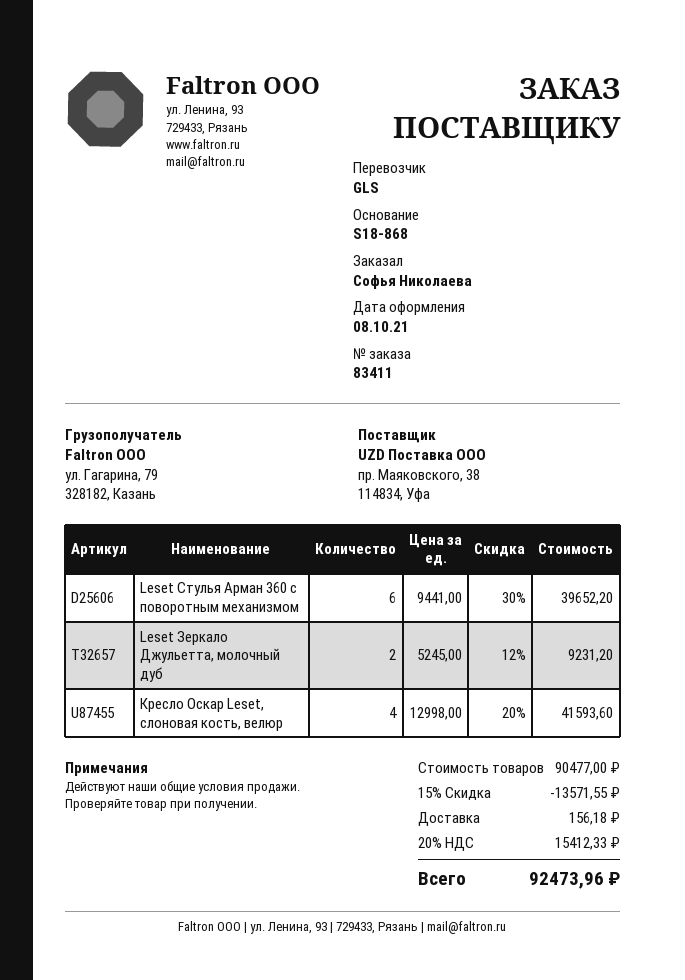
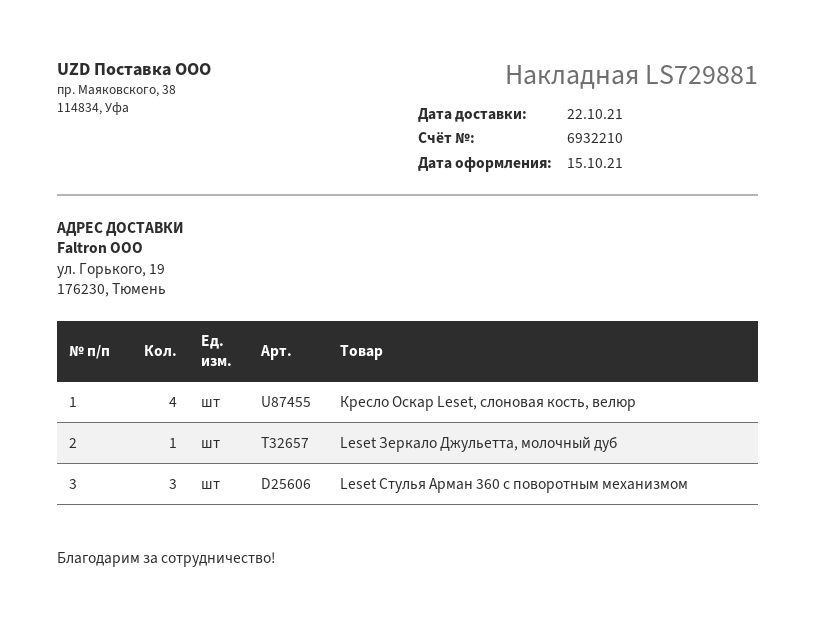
order date: 2021-10-08 -> 2021-10-15
ship to: ул. Гагарина, 79, 328182, Казань -> ул. Горького, 19, 176230, Тюмень
Leset Стулья Арман 360 с поворотным механизмом: 6 -> 3
Leset Зеркало Джульетта, молочный дуб: 2 -> 1

